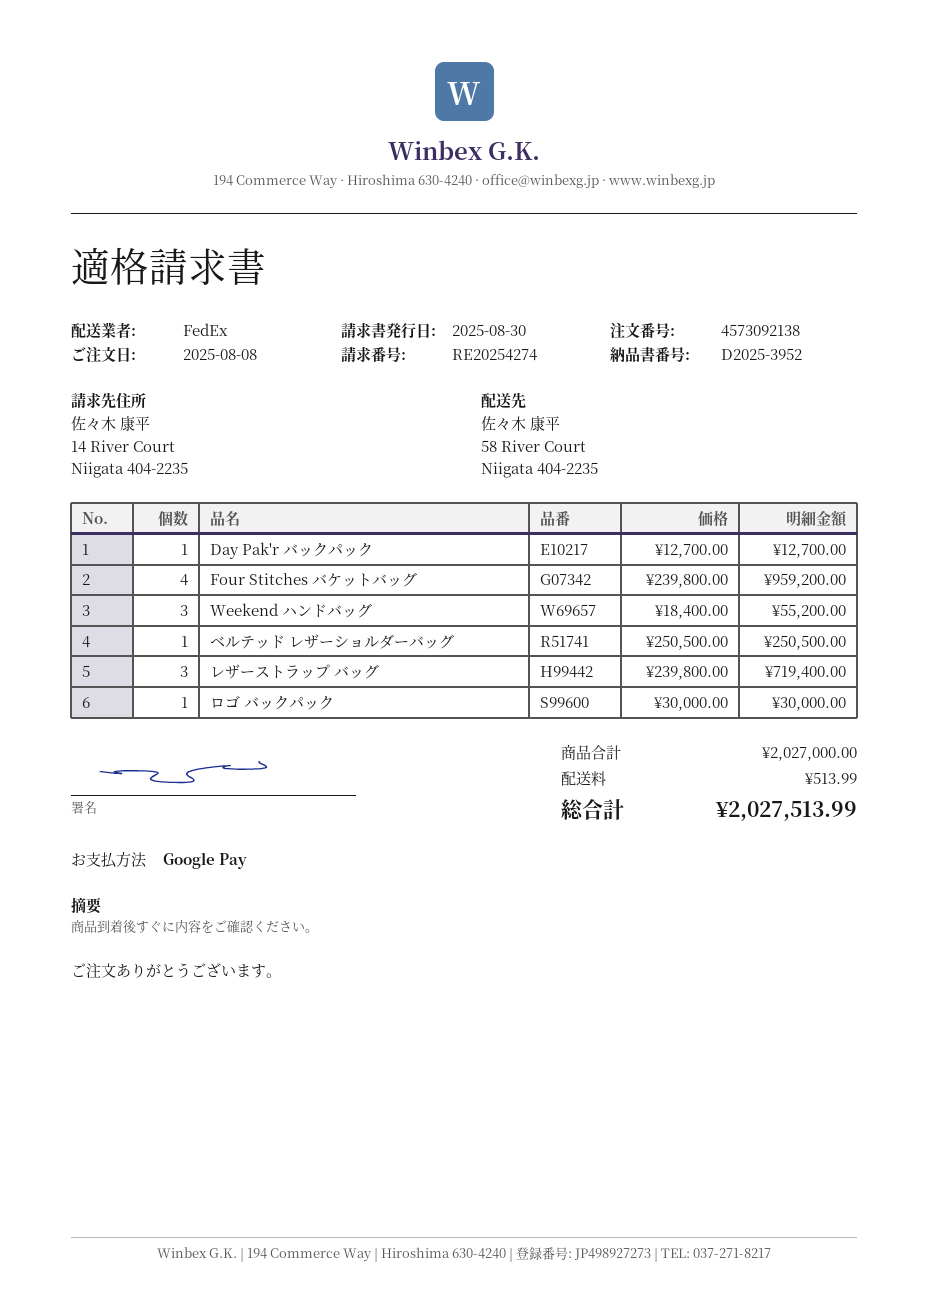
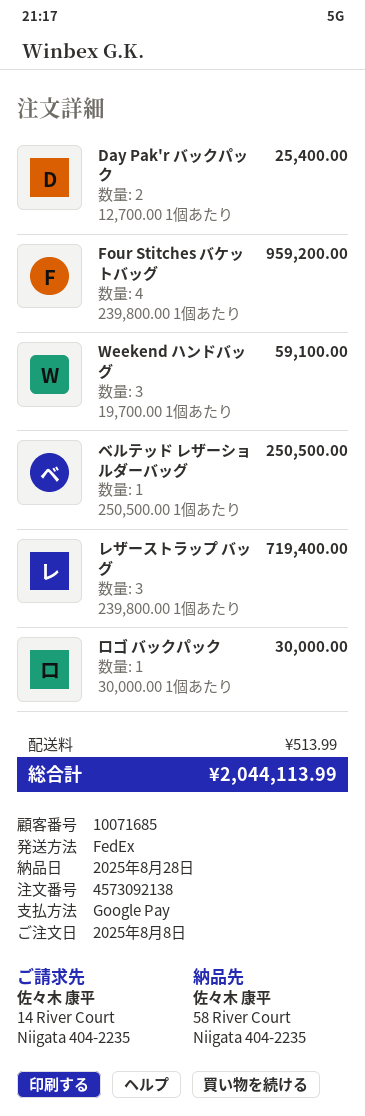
Day Pak'r バックパック: 1 x 12700.00 = 12700.00 -> 2 x 12700.00 = 25400.00
Weekend ハンドバッグ: 3 x 18400.00 = 55200.00 -> 3 x 19700.00 = 59100.00
total: 2027513.99 -> 2044113.99

